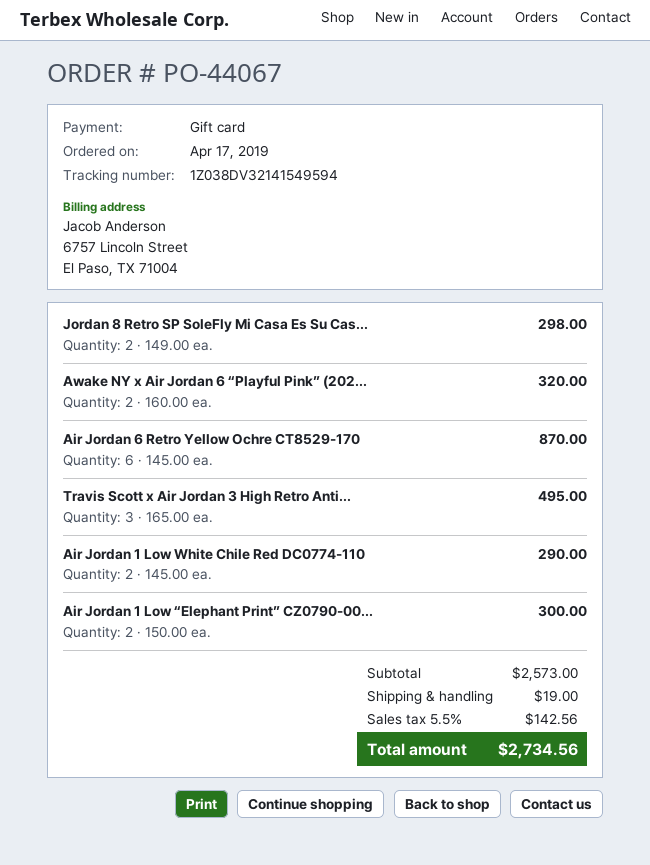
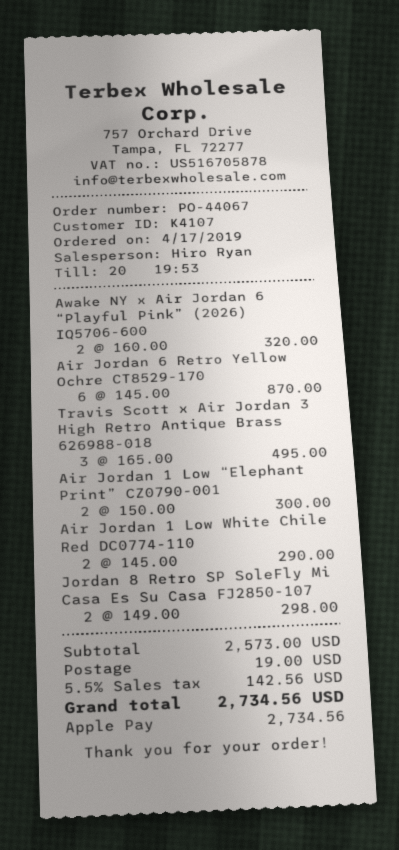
payment method: gift card -> Apple Pay

